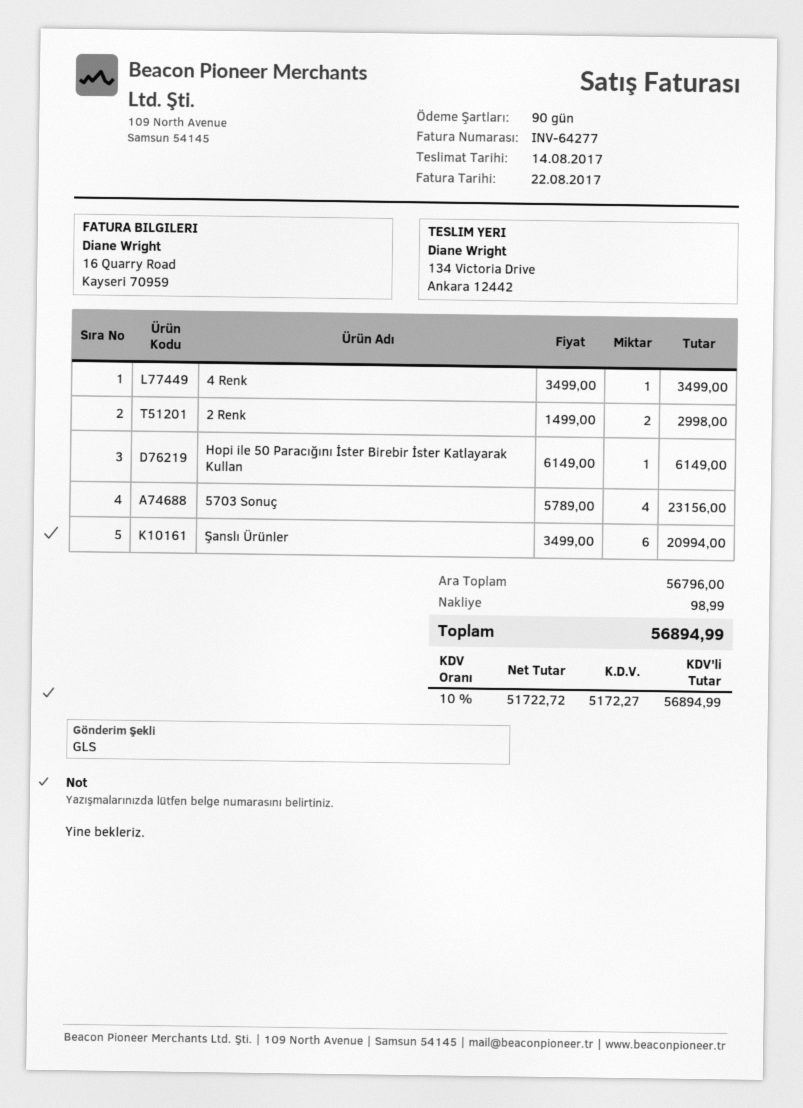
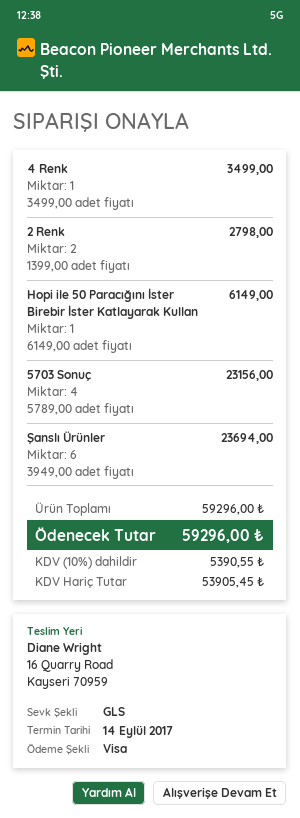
delivery date: 2017-08-14 -> 2017-09-14
ship to: 134 Victoria Drive, Ankara 12442 -> 16 Quarry Road, Kayseri 70959
2 Renk: 2 x 1499.00 = 2998.00 -> 2 x 1399.00 = 2798.00
Şanslı Ürünler: 6 x 3499.00 = 20994.00 -> 6 x 3949.00 = 23694.00
subtotal: 56796.00 -> 59296.00
shipping: 98.99 -> none
net: 51722.72 -> 53905.45
tax: 10% = 5172.27 -> 10% = 5390.55
total: 56894.99 -> 59296.00

